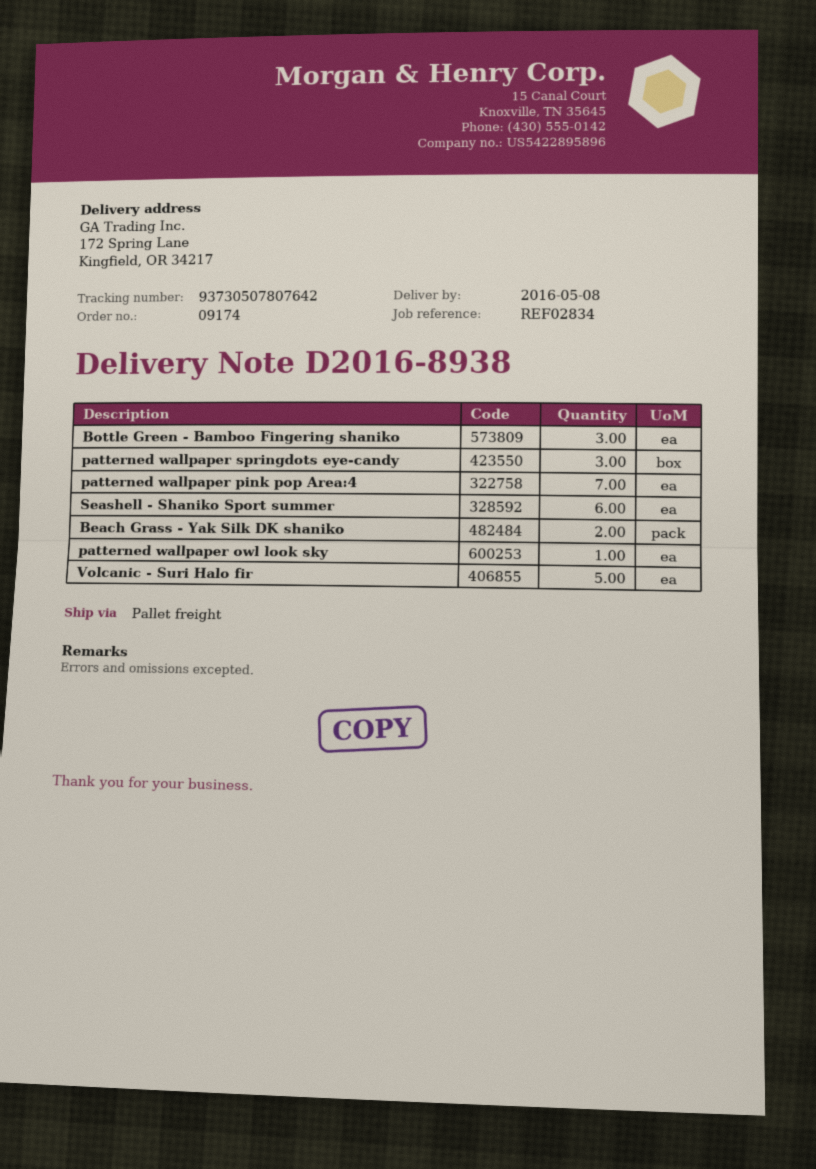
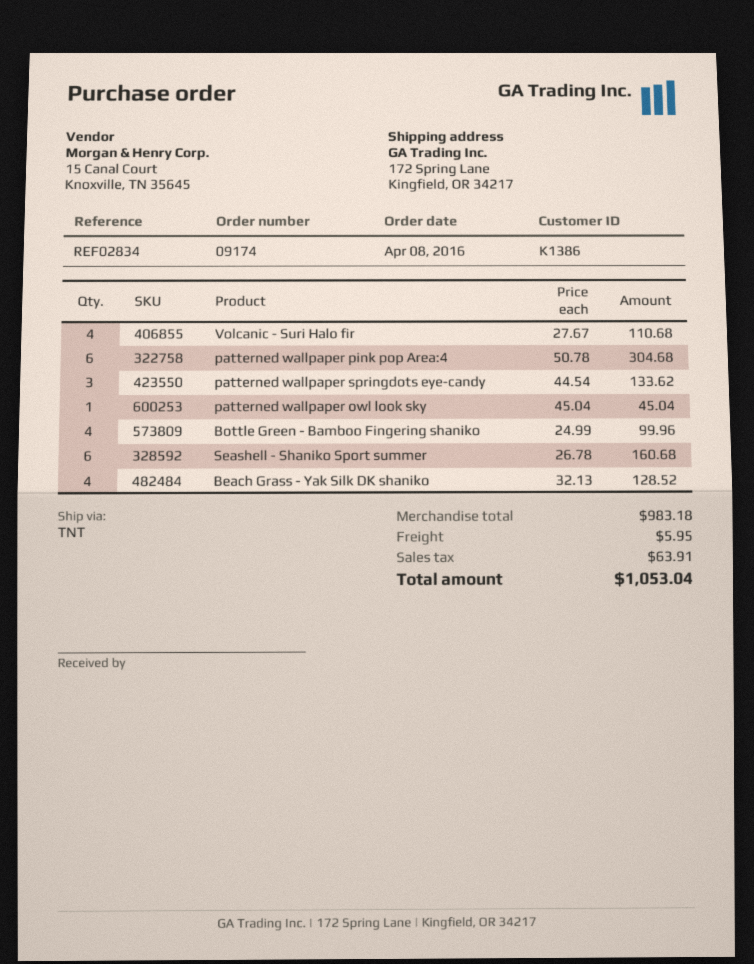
shipping method: pallet freight -> TNT
Bottle Green - Bamboo Fingering shaniko: 3 -> 4
patterned wallpaper pink pop Area:4: 7 -> 6
Beach Grass - Yak Silk DK shaniko: 2 -> 4
Volcanic - Suri Halo fir: 5 -> 4

